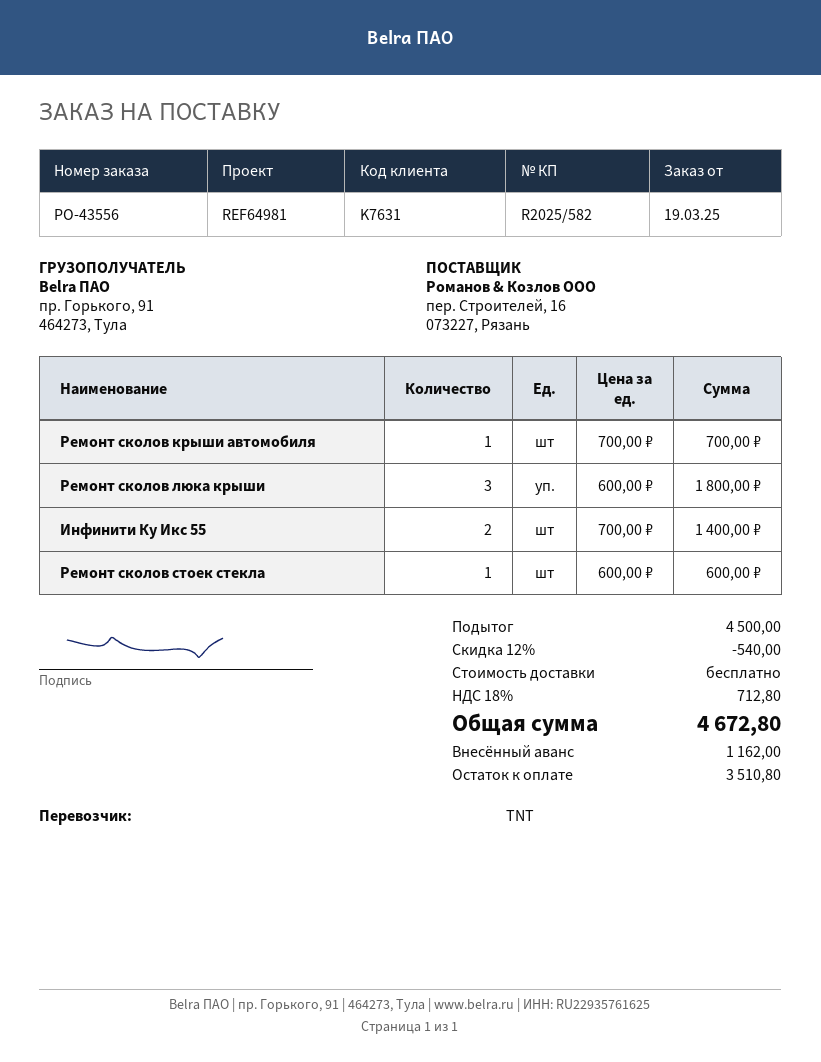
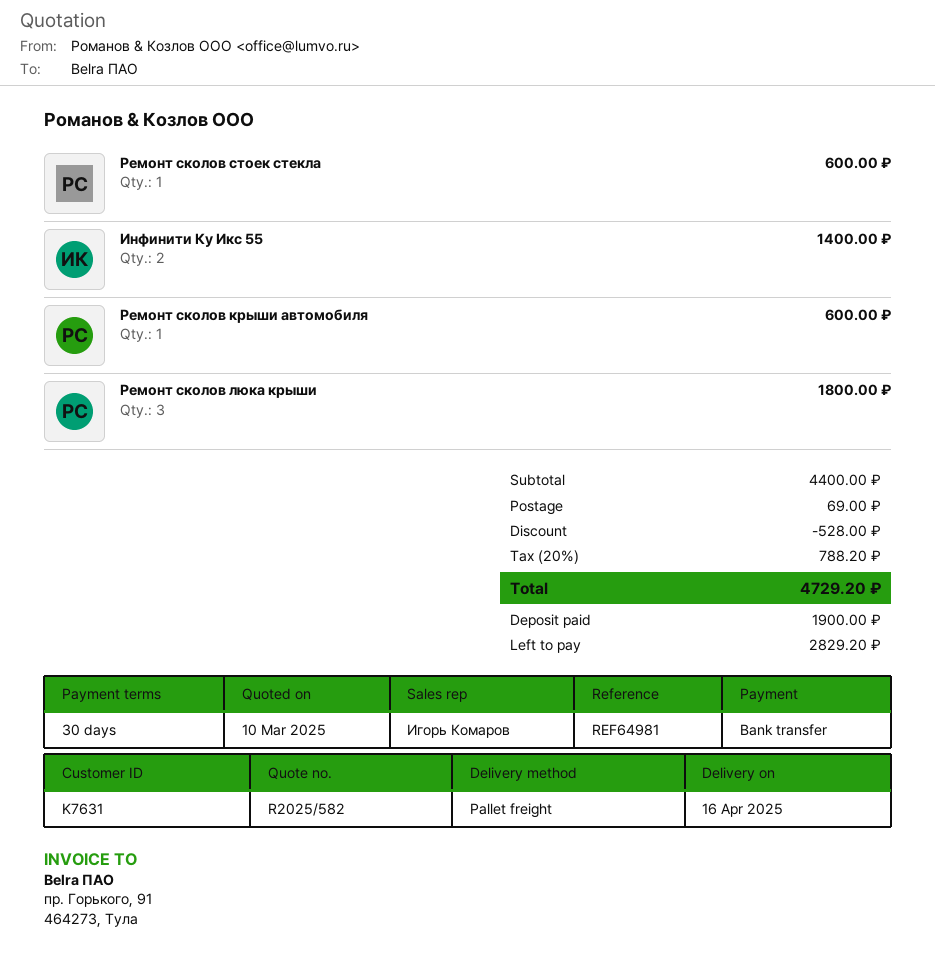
shipping method: TNT -> pallet freight
Ремонт сколов крыши автомобиля: 1 for 700.00 -> 1 for 600.00
subtotal: 4500.00 -> 4400.00
discount: 540.00 -> 528.00
shipping: 0.00 -> 69.00
tax: 18% = 712.80 -> 20% = 788.20
total: 4672.80 -> 4729.20
deposit: 1162.00 -> 1900.00
balance: 3510.80 -> 2829.20

